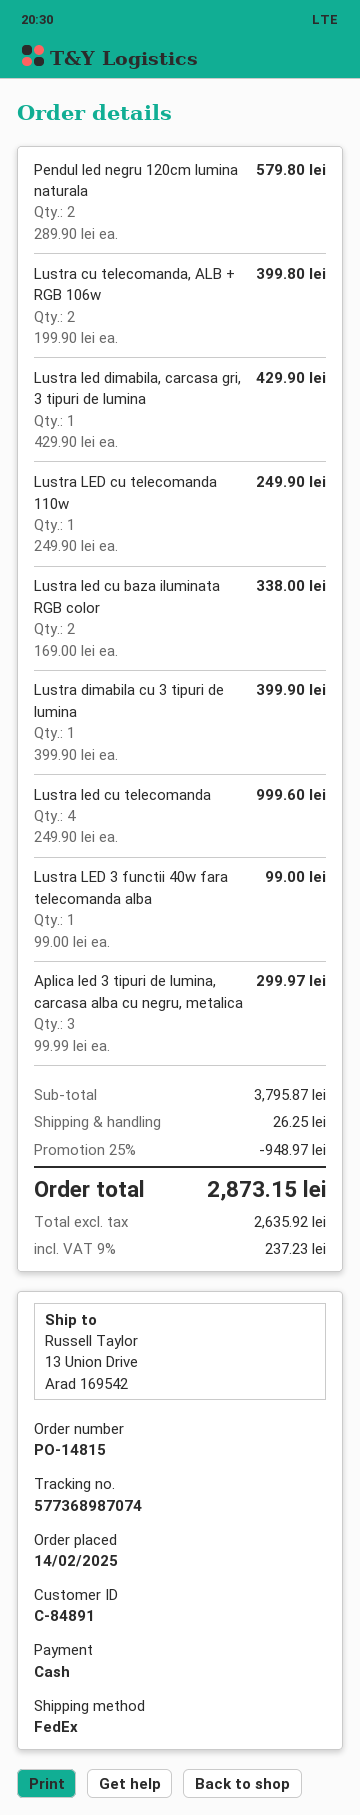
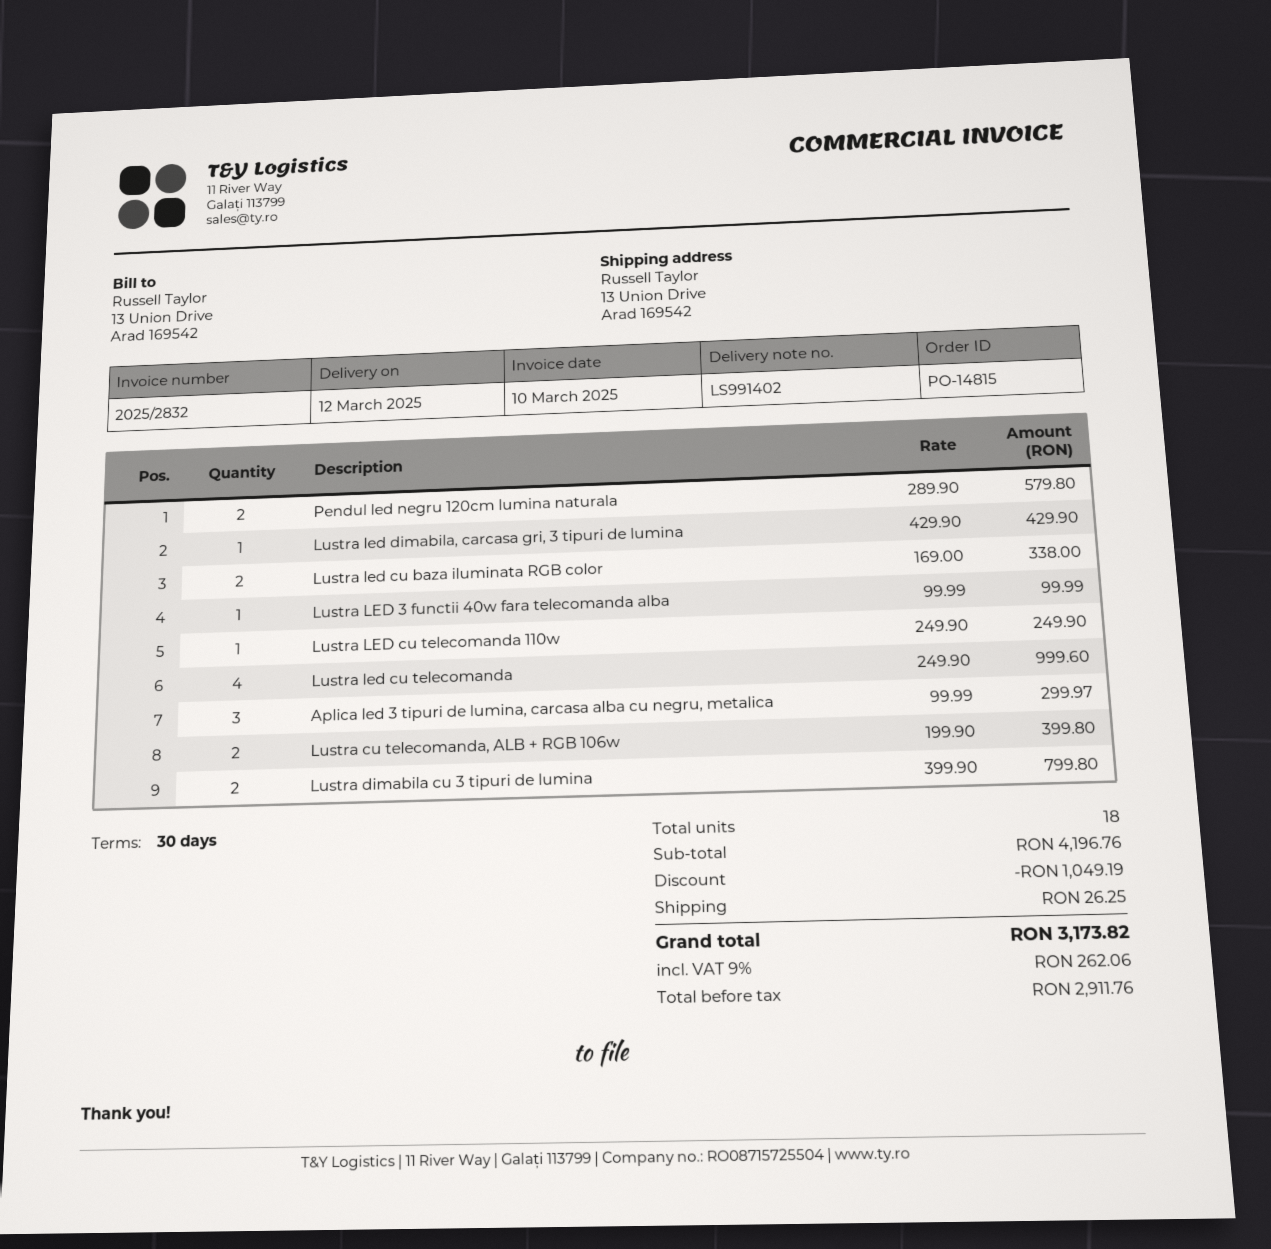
Lustra dimabila cu 3 tipuri de lumina: 1 x 399.90 = 399.90 -> 2 x 399.90 = 799.80
Lustra LED 3 functii 40w fara telecomanda alba: 1 x 99.00 = 99.00 -> 1 x 99.99 = 99.99
subtotal: 3795.87 -> 4196.76
discount: 948.97 -> 1049.19
net: 2635.92 -> 2911.76
tax: 9% = 237.23 -> 9% = 262.06
total: 2873.15 -> 3173.82

